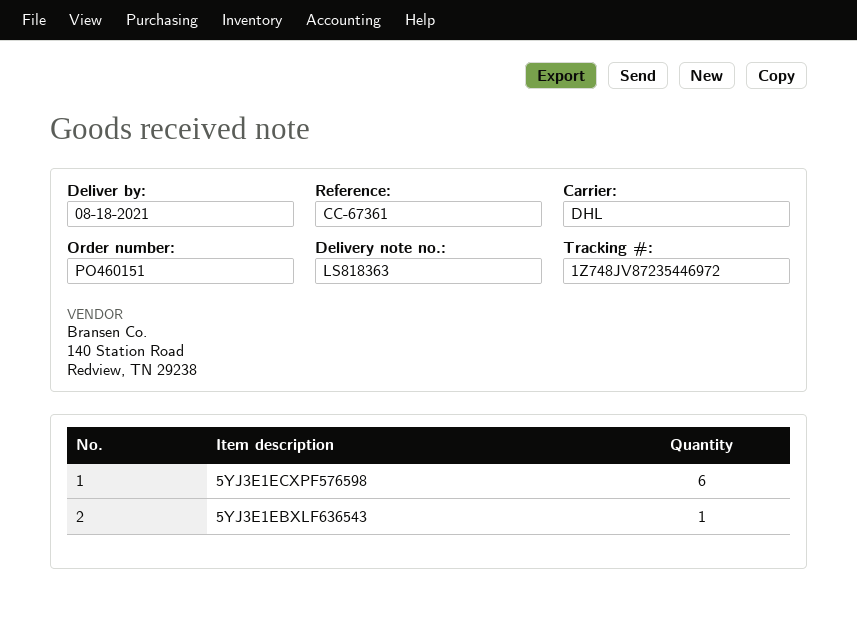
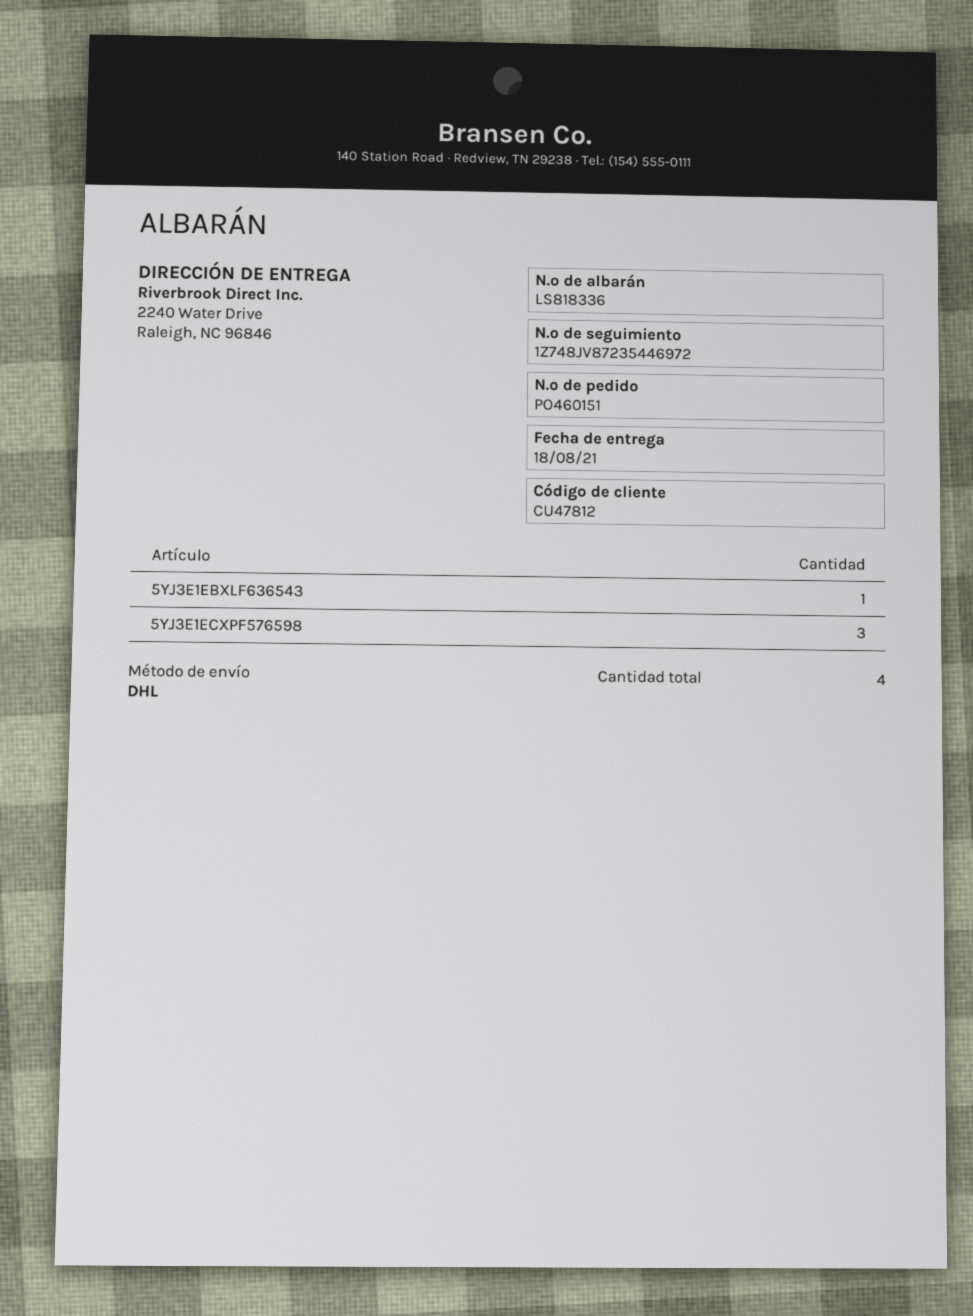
delivery note number: LS818363 -> LS818336
5YJ3E1ECXPF576598: 6 -> 3

